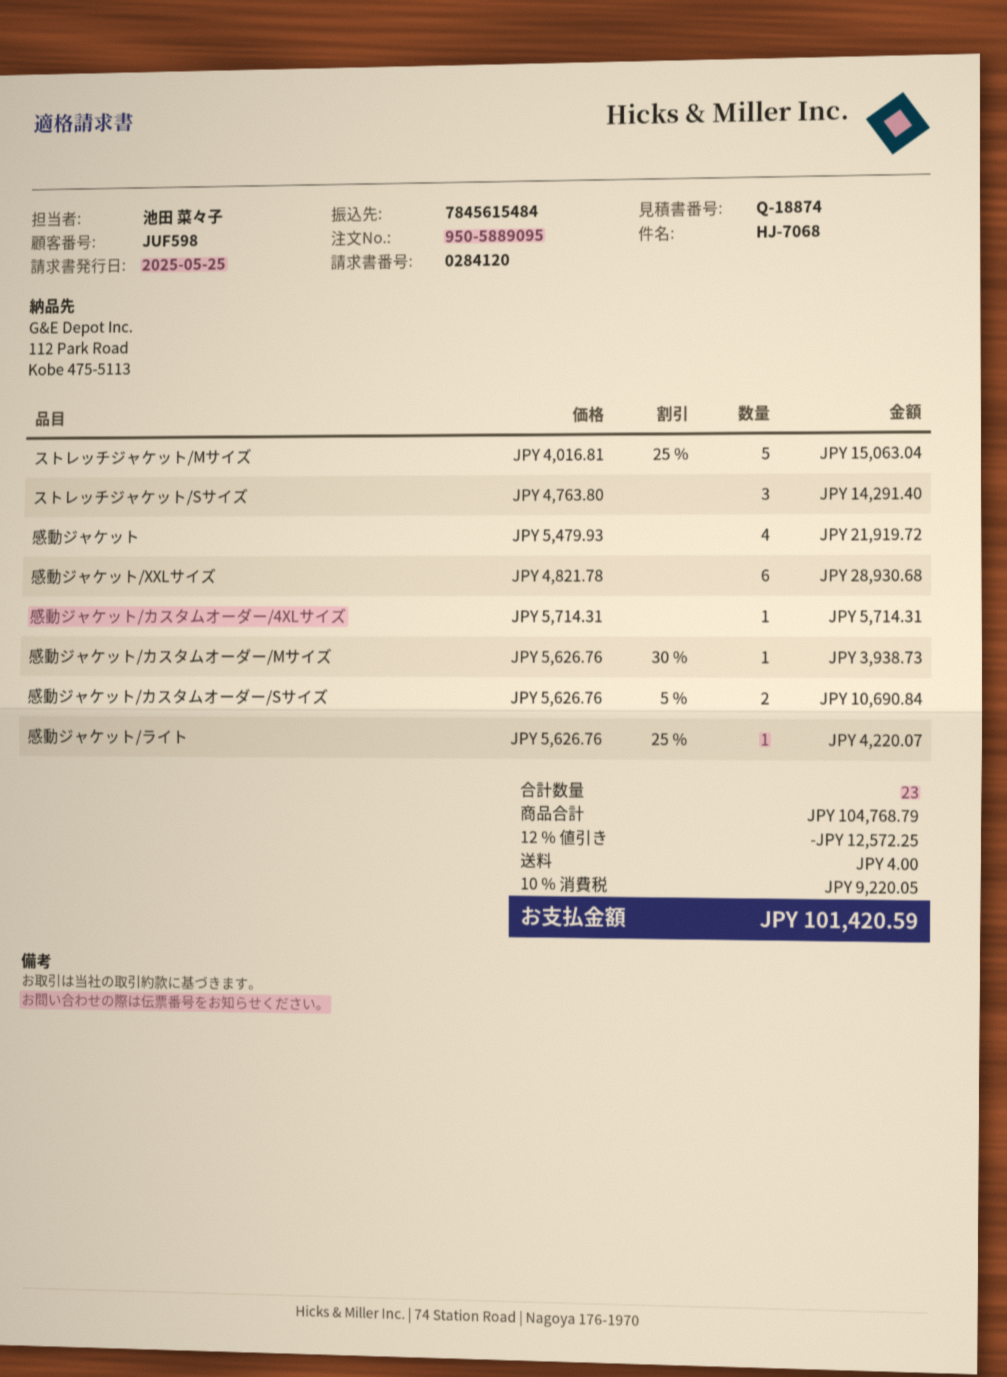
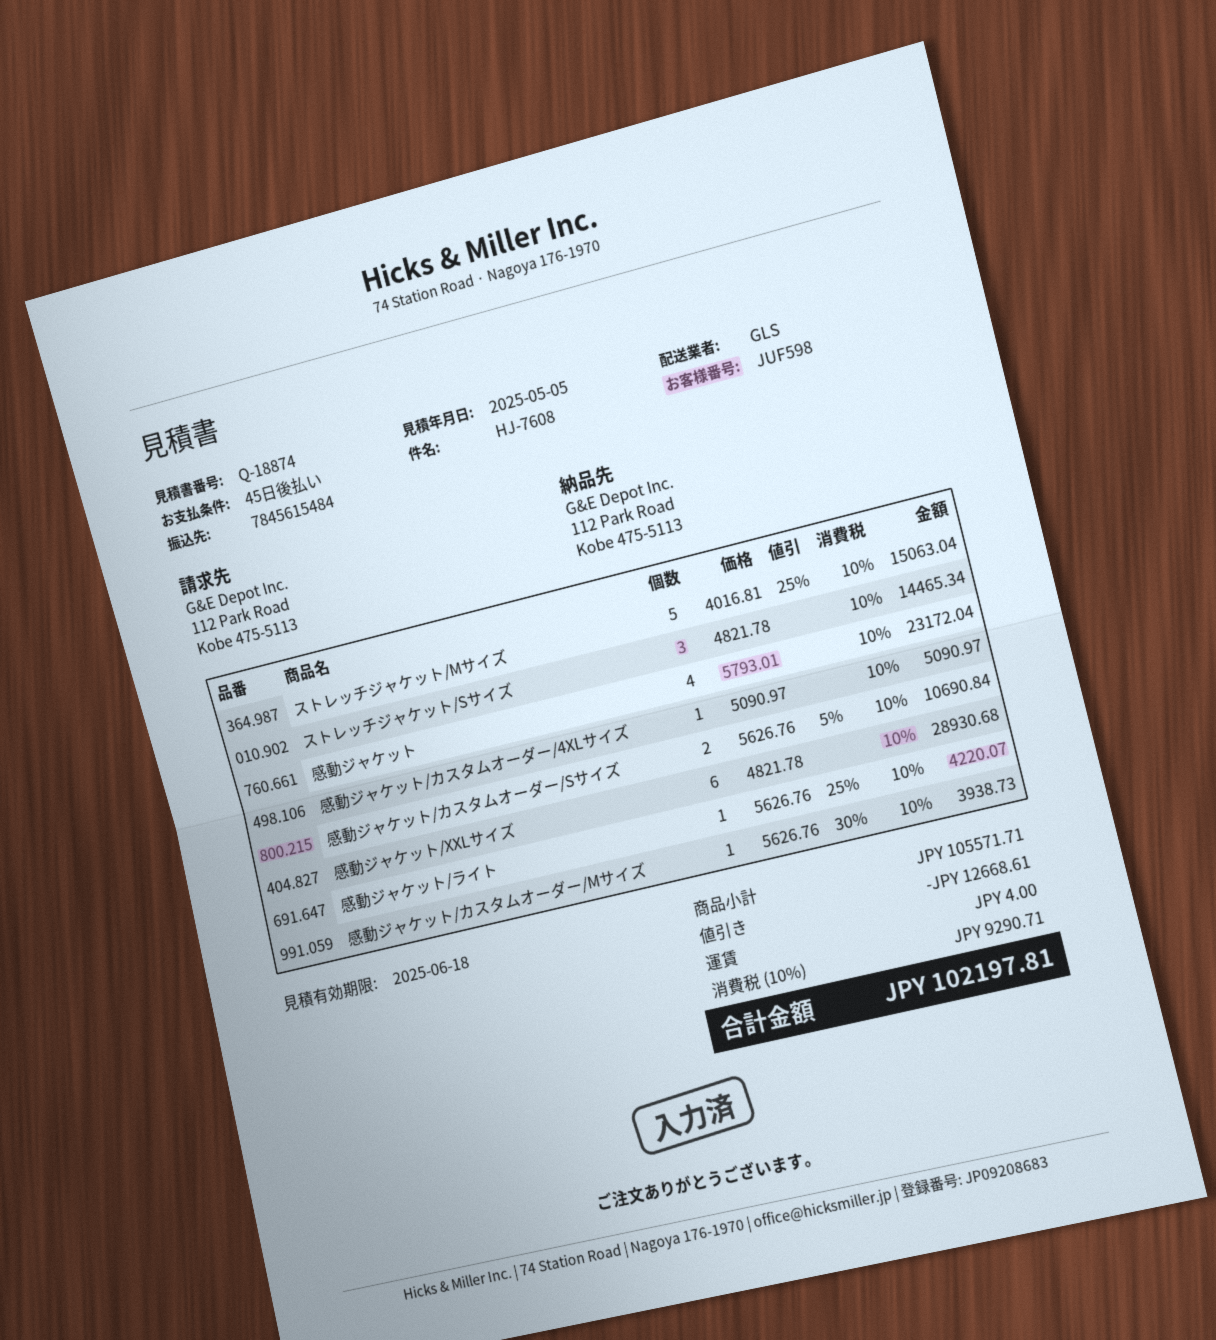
reference: HJ-7068 -> HJ-7608
ストレッチジャケット/Sサイズ: 3 x 4763.80 = 14291.40 -> 3 x 4821.78 = 14465.34
感動ジャケット: 4 x 5479.93 = 21919.72 -> 4 x 5793.01 = 23172.04
感動ジャケット/カスタムオーダー/4XLサイズ: 1 x 5714.31 = 5714.31 -> 1 x 5090.97 = 5090.97
subtotal: 104768.79 -> 105571.71
discount: 12572.25 -> 12668.61
tax: 10% = 9220.05 -> 10% = 9290.71
total: 101420.59 -> 102197.81

